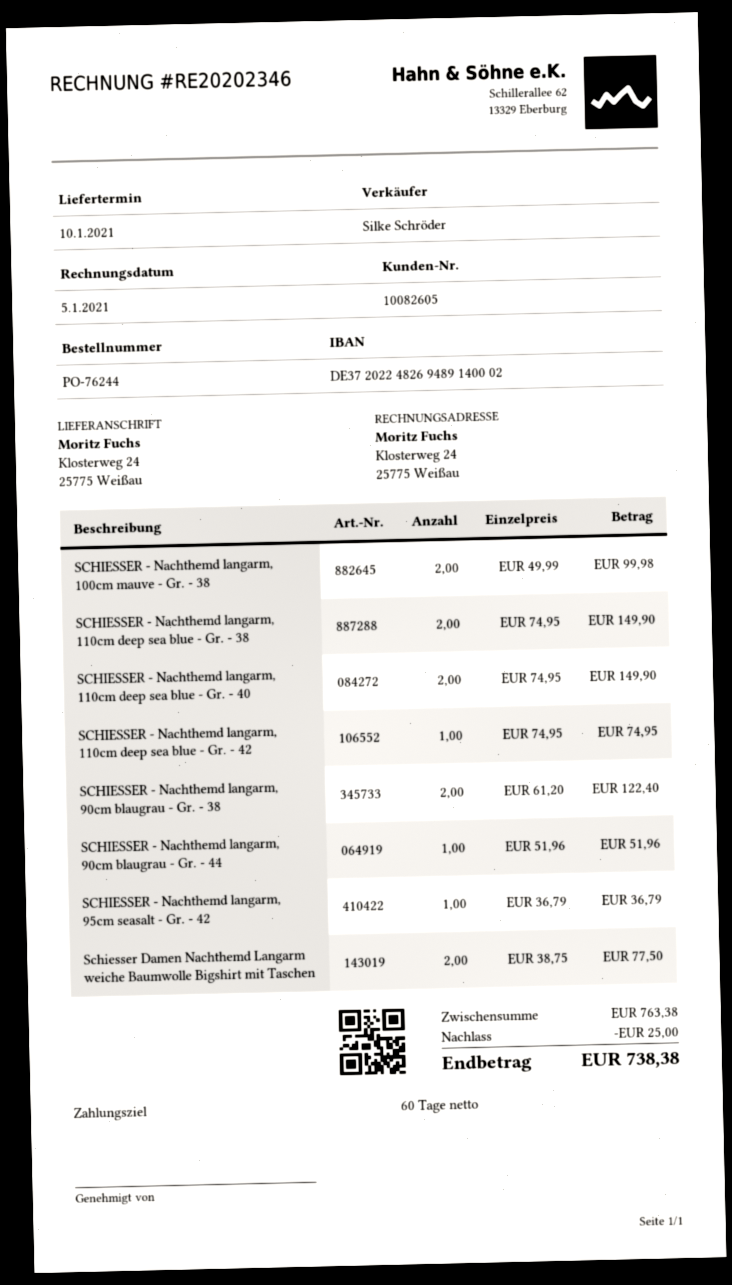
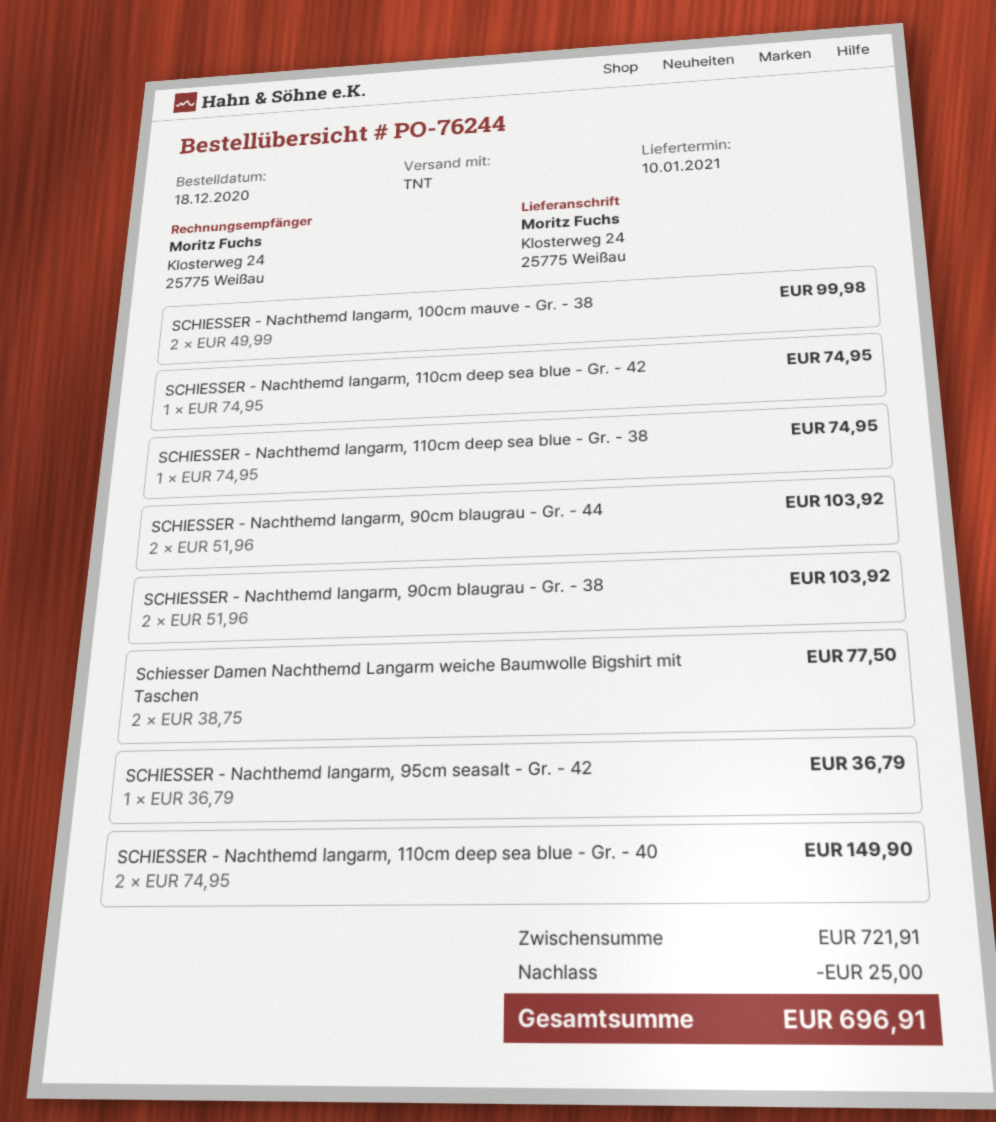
SCHIESSER - Nachthemd langarm, 110cm deep sea blue - Gr. - 38: 2 x 74.95 = 149.90 -> 1 x 74.95 = 74.95
SCHIESSER - Nachthemd langarm, 90cm blaugrau - Gr. - 38: 2 x 61.20 = 122.40 -> 2 x 51.96 = 103.92
SCHIESSER - Nachthemd langarm, 90cm blaugrau - Gr. - 44: 1 x 51.96 = 51.96 -> 2 x 51.96 = 103.92
subtotal: 763.38 -> 721.91
total: 738.38 -> 696.91

